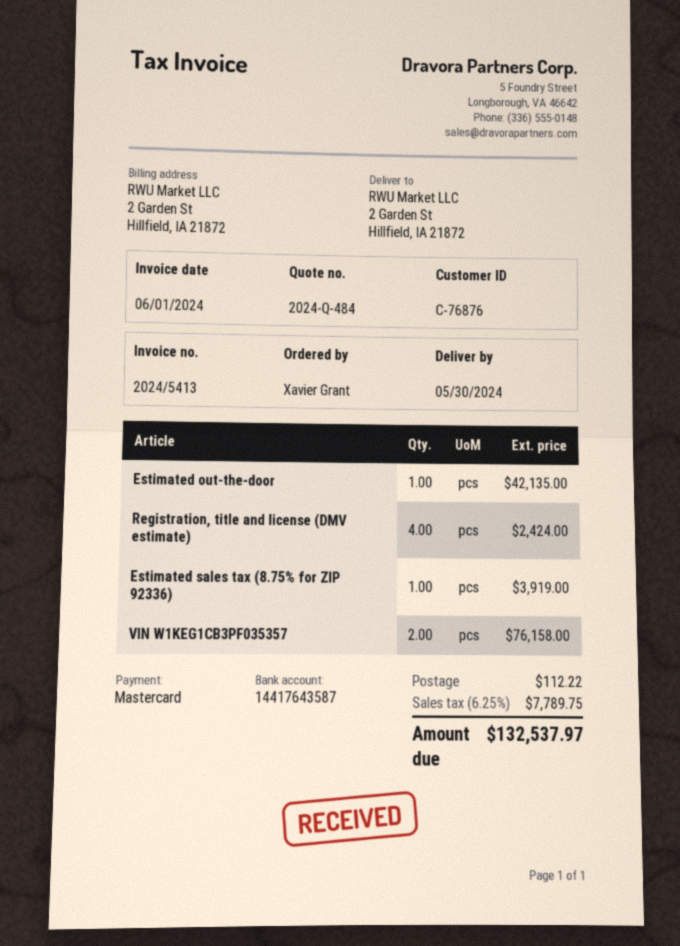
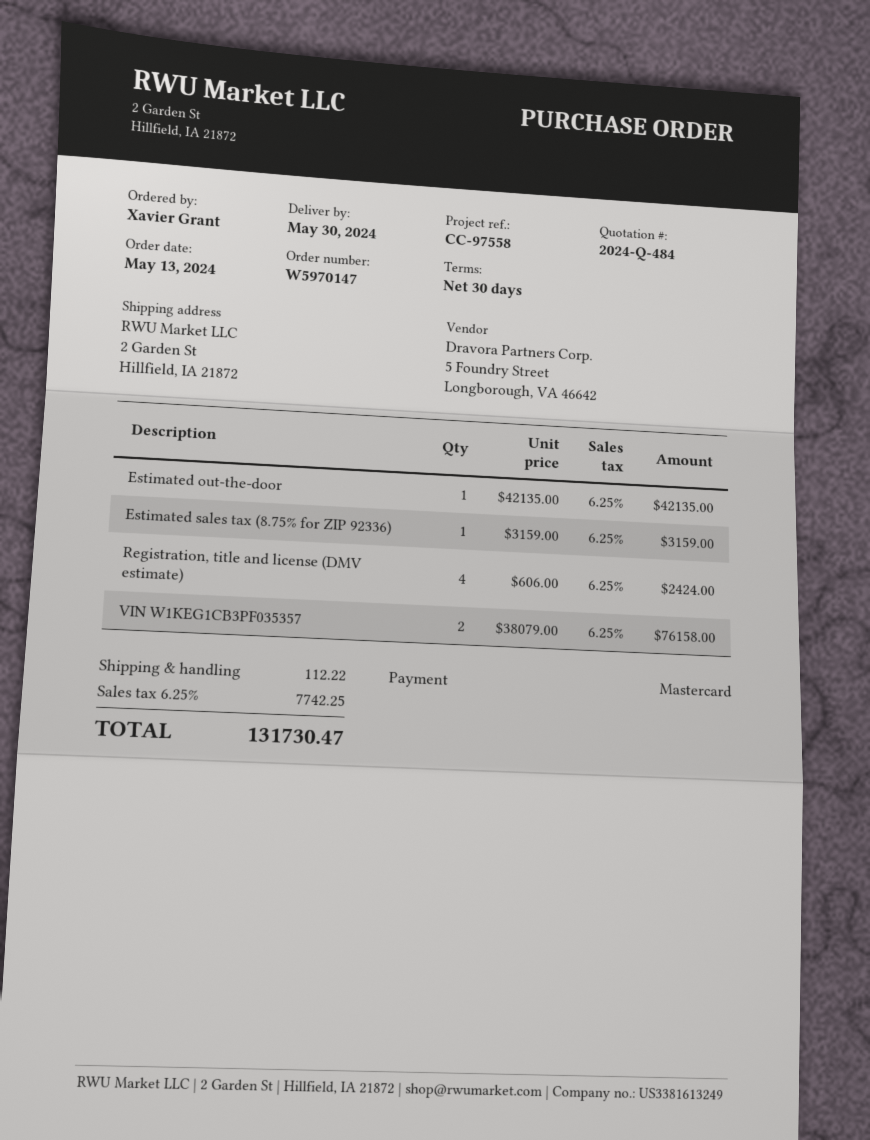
Estimated sales tax (8.75% for ZIP 92336): 1 for 3919.00 -> 1 for 3159.00
tax: 6.25% = 7789.75 -> 6.25% = 7742.25
total: 132537.97 -> 131730.47

